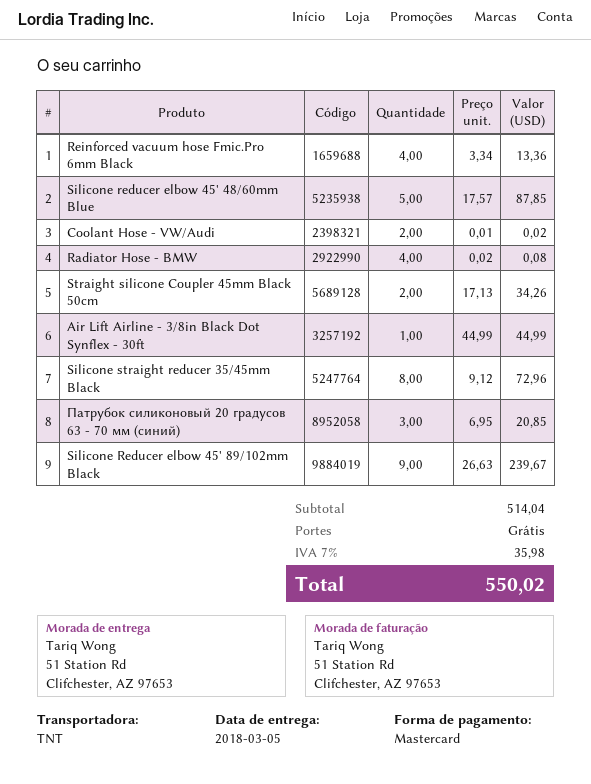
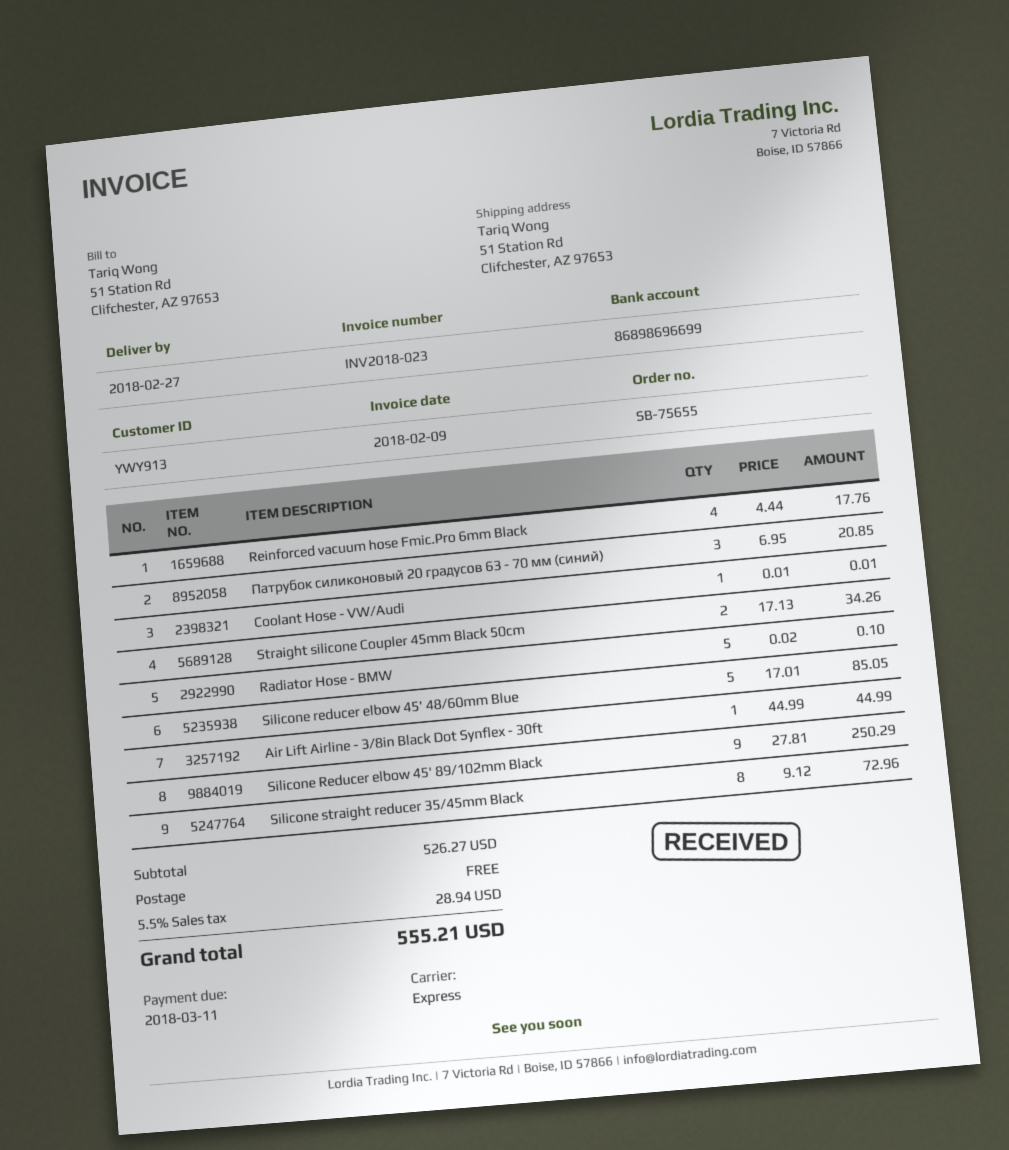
delivery date: 2018-03-05 -> 2018-02-27
shipping method: TNT -> express
Reinforced vacuum hose Fmic.Pro 6mm Black: 4 x 3.34 = 13.36 -> 4 x 4.44 = 17.76
Silicone reducer elbow 45' 48/60mm Blue: 5 x 17.57 = 87.85 -> 5 x 17.01 = 85.05
Coolant Hose - VW/Audi: 2 x 0.01 = 0.02 -> 1 x 0.01 = 0.01
Radiator Hose - BMW: 4 x 0.02 = 0.08 -> 5 x 0.02 = 0.10
Silicone Reducer elbow 45' 89/102mm Black: 9 x 26.63 = 239.67 -> 9 x 27.81 = 250.29
subtotal: 514.04 -> 526.27
tax: 7% = 35.98 -> 5.5% = 28.94
total: 550.02 -> 555.21

